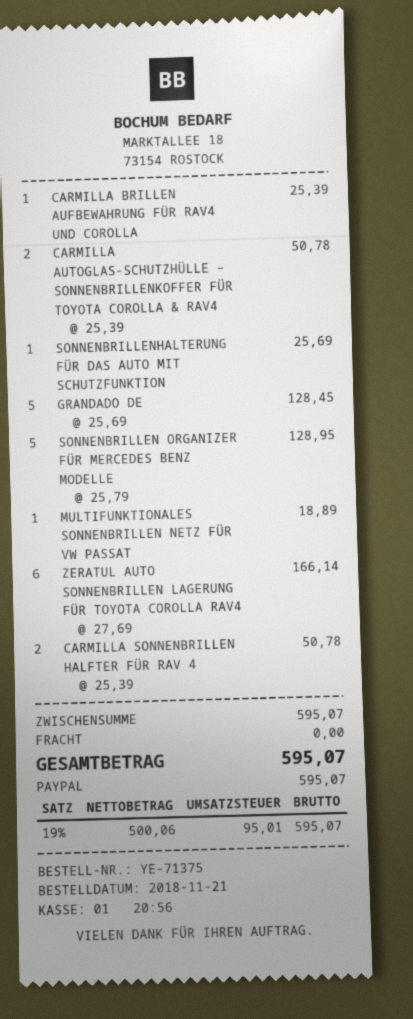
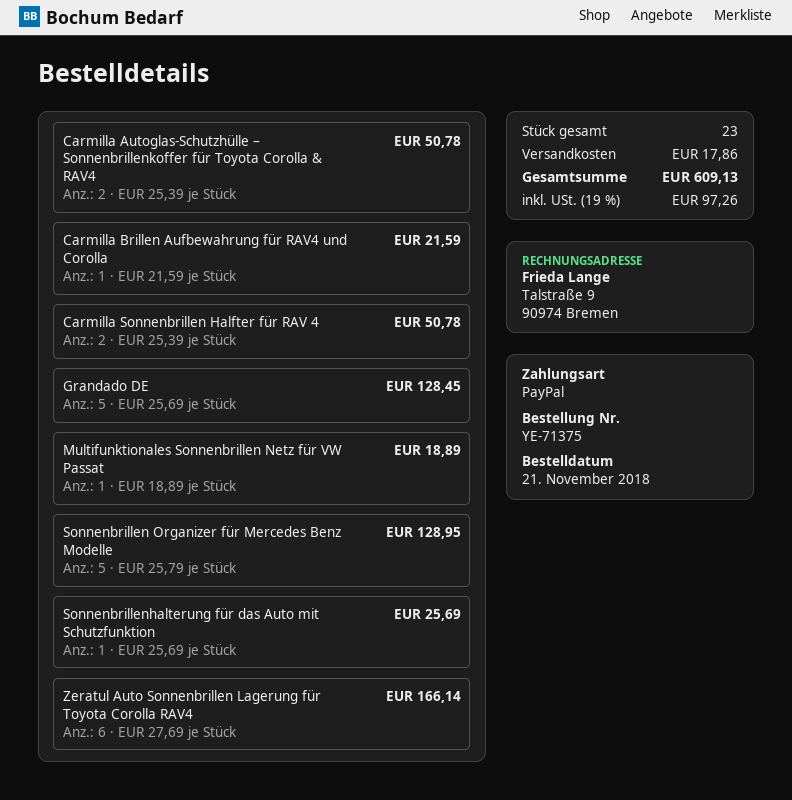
CARMILLA BRILLEN AUFBEWAHRUNG FÜR RAV4 UND COROLLA: 1 x 25.39 = 25.39 -> 1 x 21.59 = 21.59
shipping: 0.00 -> 17.86
tax: 19% = 95.01 -> 19% = 97.26
total: 595.07 -> 609.13

